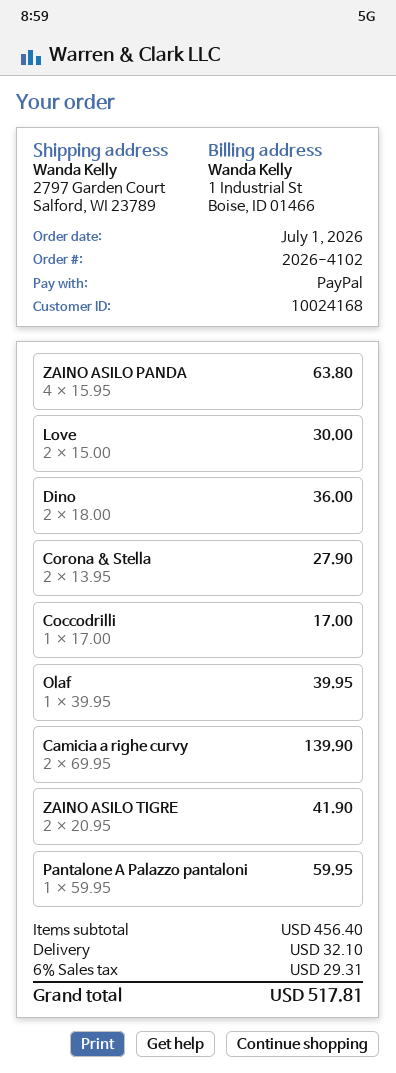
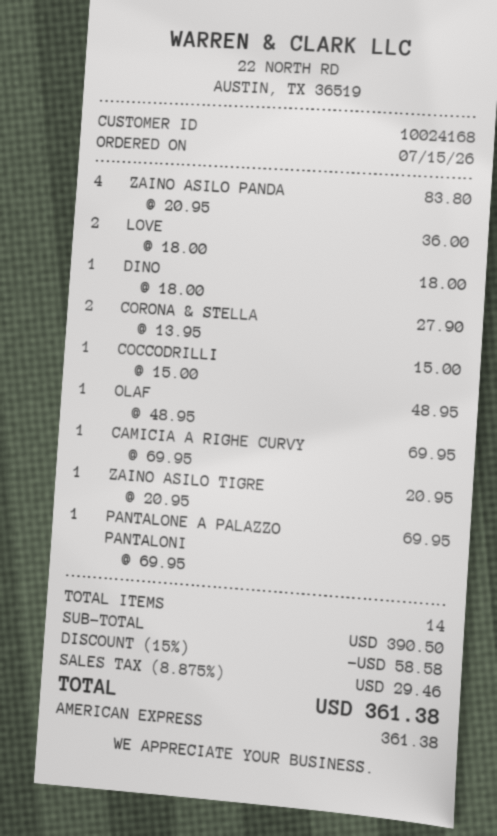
order date: 2026-07-01 -> 2026-07-15
payment method: PayPal -> American Express
ZAINO ASILO PANDA: 4 x 15.95 = 63.80 -> 4 x 20.95 = 83.80
Love: 2 x 15.00 = 30.00 -> 2 x 18.00 = 36.00
Dino: 2 x 18.00 = 36.00 -> 1 x 18.00 = 18.00
Coccodrilli: 1 x 17.00 = 17.00 -> 1 x 15.00 = 15.00
Olaf: 1 x 39.95 = 39.95 -> 1 x 48.95 = 48.95
Camicia a righe curvy: 2 x 69.95 = 139.90 -> 1 x 69.95 = 69.95
ZAINO ASILO TIGRE: 2 x 20.95 = 41.90 -> 1 x 20.95 = 20.95
Pantalone A Palazzo pantaloni: 1 x 59.95 = 59.95 -> 1 x 69.95 = 69.95
subtotal: 456.40 -> 390.50
discount: none -> 15% = 58.58
shipping: 32.10 -> none
tax: 6% = 29.31 -> 8.875% = 29.46
total: 517.81 -> 361.38

